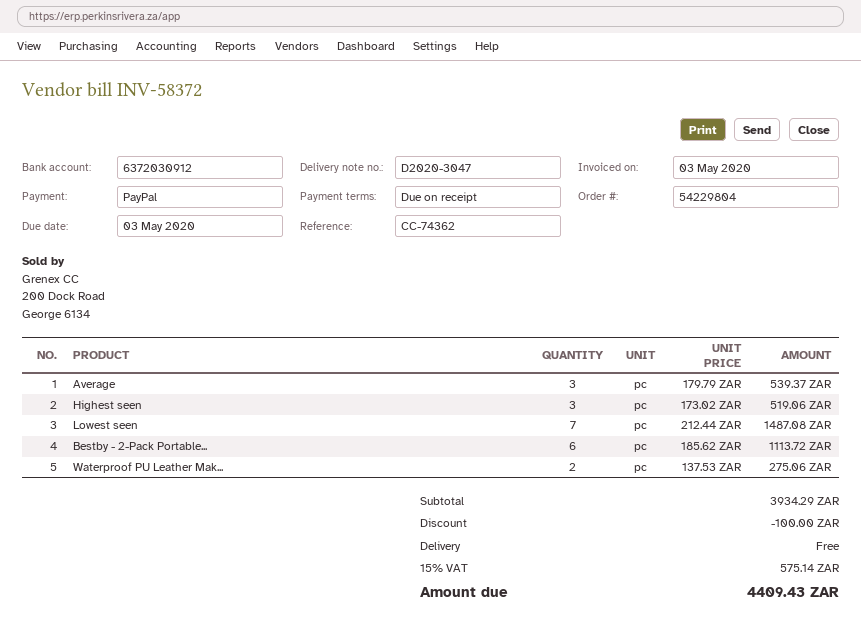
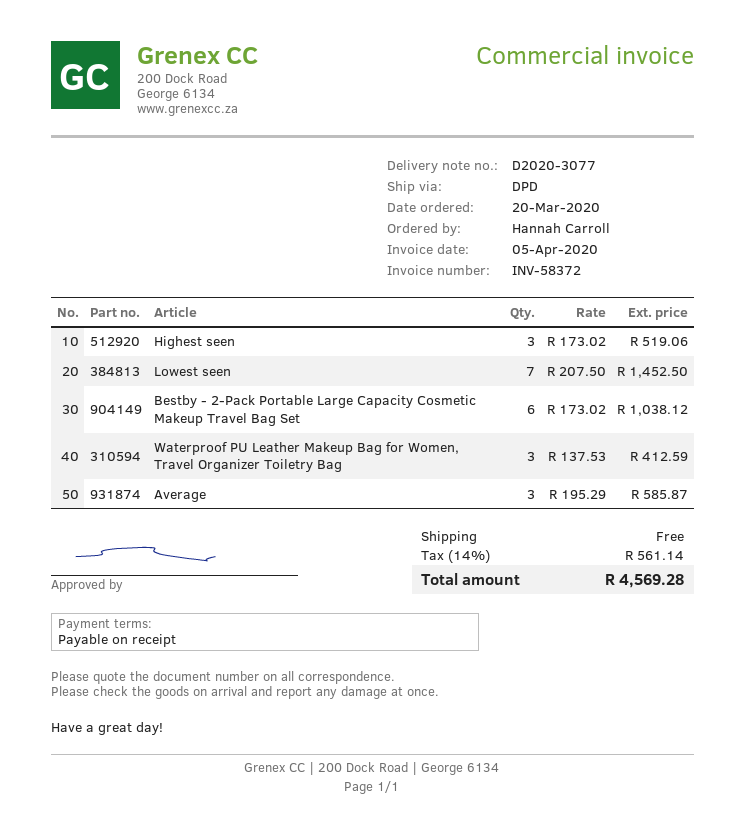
delivery note number: D2020-3047 -> D2020-3077
invoice date: 2020-05-03 -> 2020-04-05
Average: 3 x 179.79 = 539.37 -> 3 x 195.29 = 585.87
Lowest seen: 7 x 212.44 = 1487.08 -> 7 x 207.50 = 1452.50
Bestby - 2-Pack Portable...: 6 x 185.62 = 1113.72 -> 6 x 173.02 = 1038.12
Waterproof PU Leather Mak...: 2 x 137.53 = 275.06 -> 3 x 137.53 = 412.59
discount: 100.00 -> none
tax: 15% = 575.14 -> 14% = 561.14
total: 4409.43 -> 4569.28

